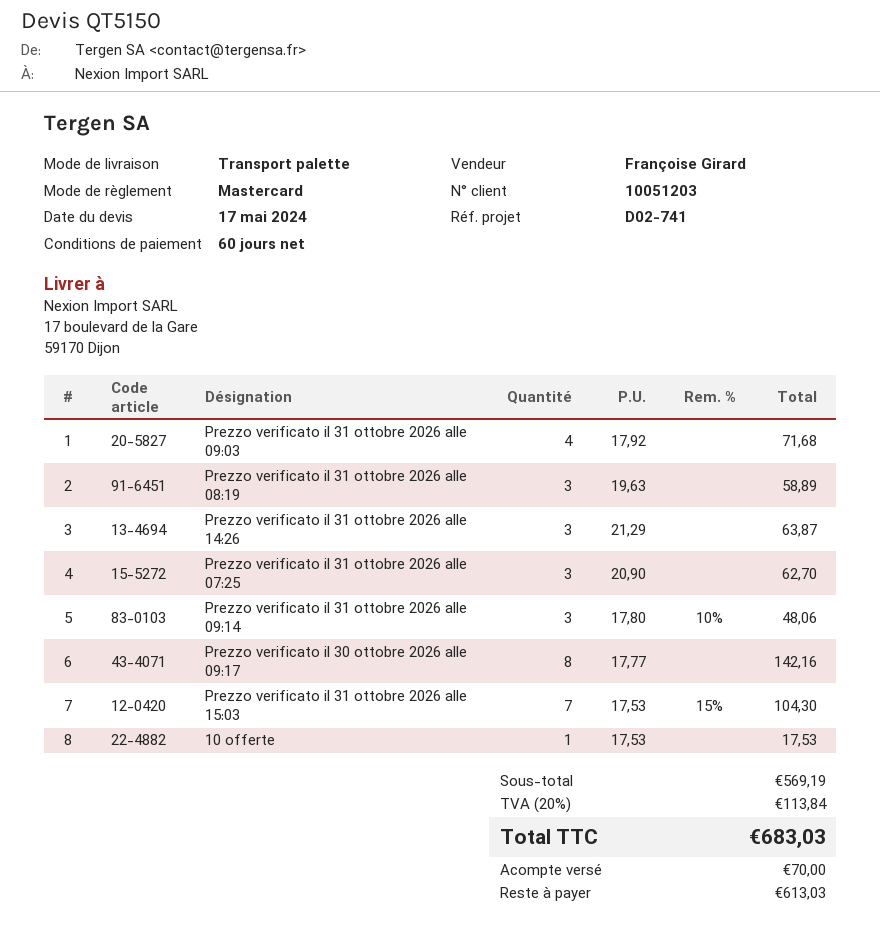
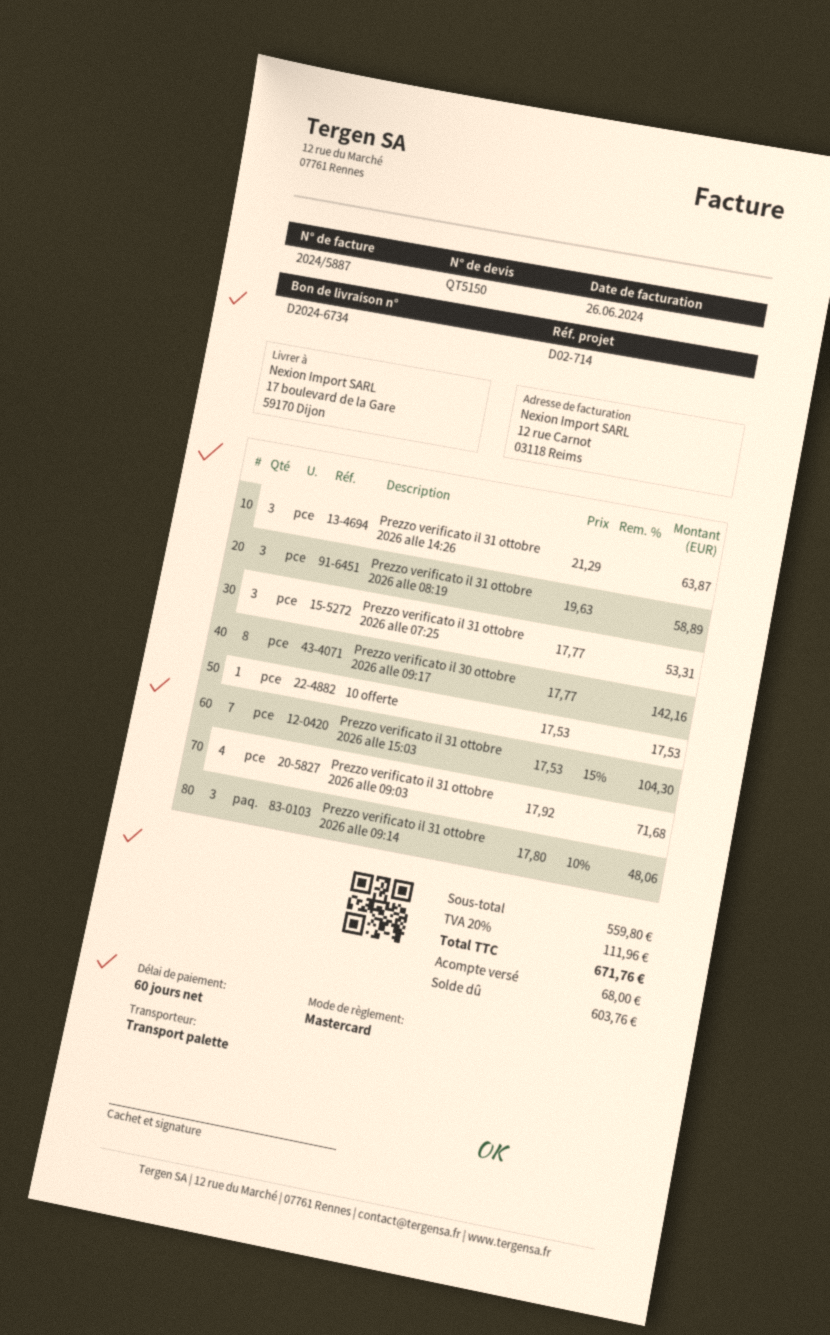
reference: D02-741 -> D02-714
Prezzo verificato il 31 ottobre 2026 alle 07:25: 3 x 20.90 = 62.70 -> 3 x 17.77 = 53.31
subtotal: 569.19 -> 559.80
tax: 20% = 113.84 -> 20% = 111.96
total: 683.03 -> 671.76
deposit: 70.00 -> 68.00
balance: 613.03 -> 603.76

